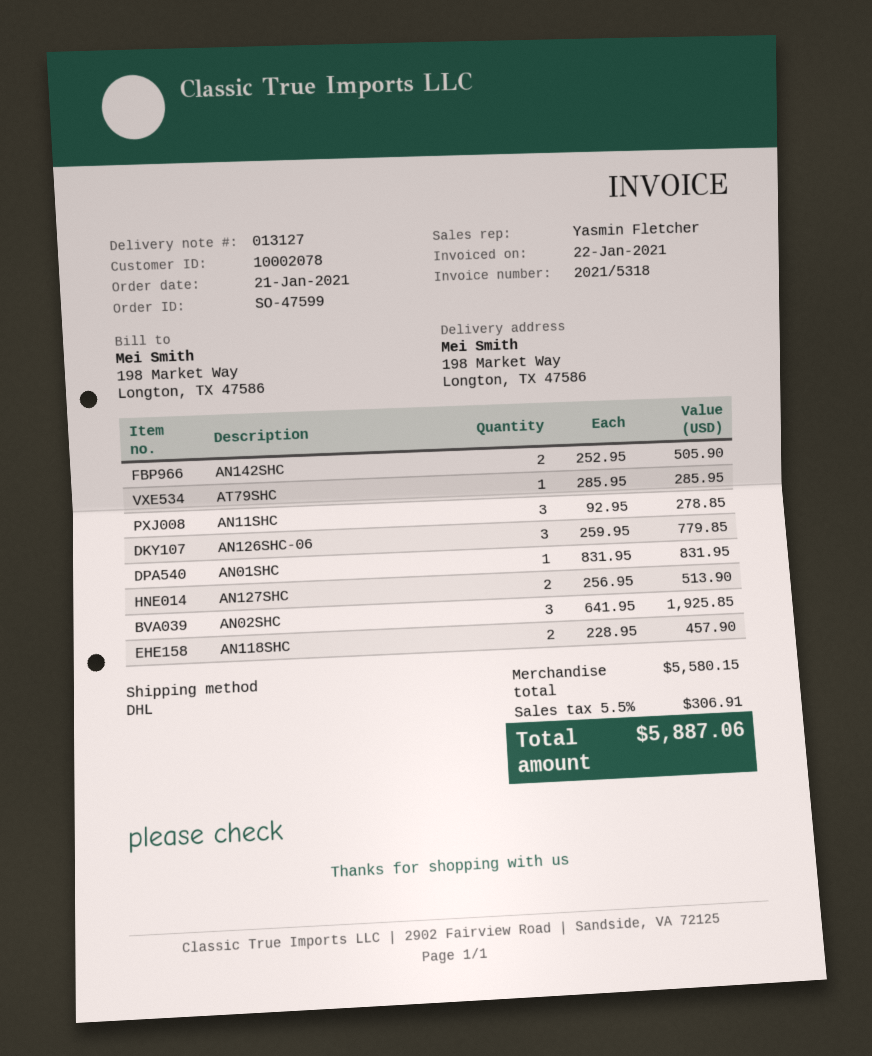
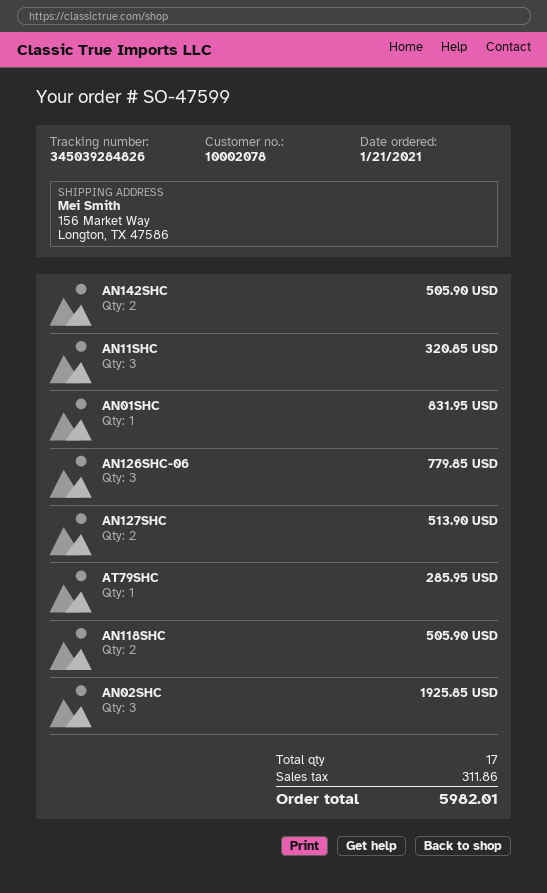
ship to: 198 Market Way, Longton, TX 47586 -> 156 Market Way, Longton, TX 47586
AN11SHC: 3 for 278.85 -> 3 for 320.85
AN118SHC: 2 for 457.90 -> 2 for 505.90
tax: 306.91 -> 311.86
total: 5887.06 -> 5982.01

